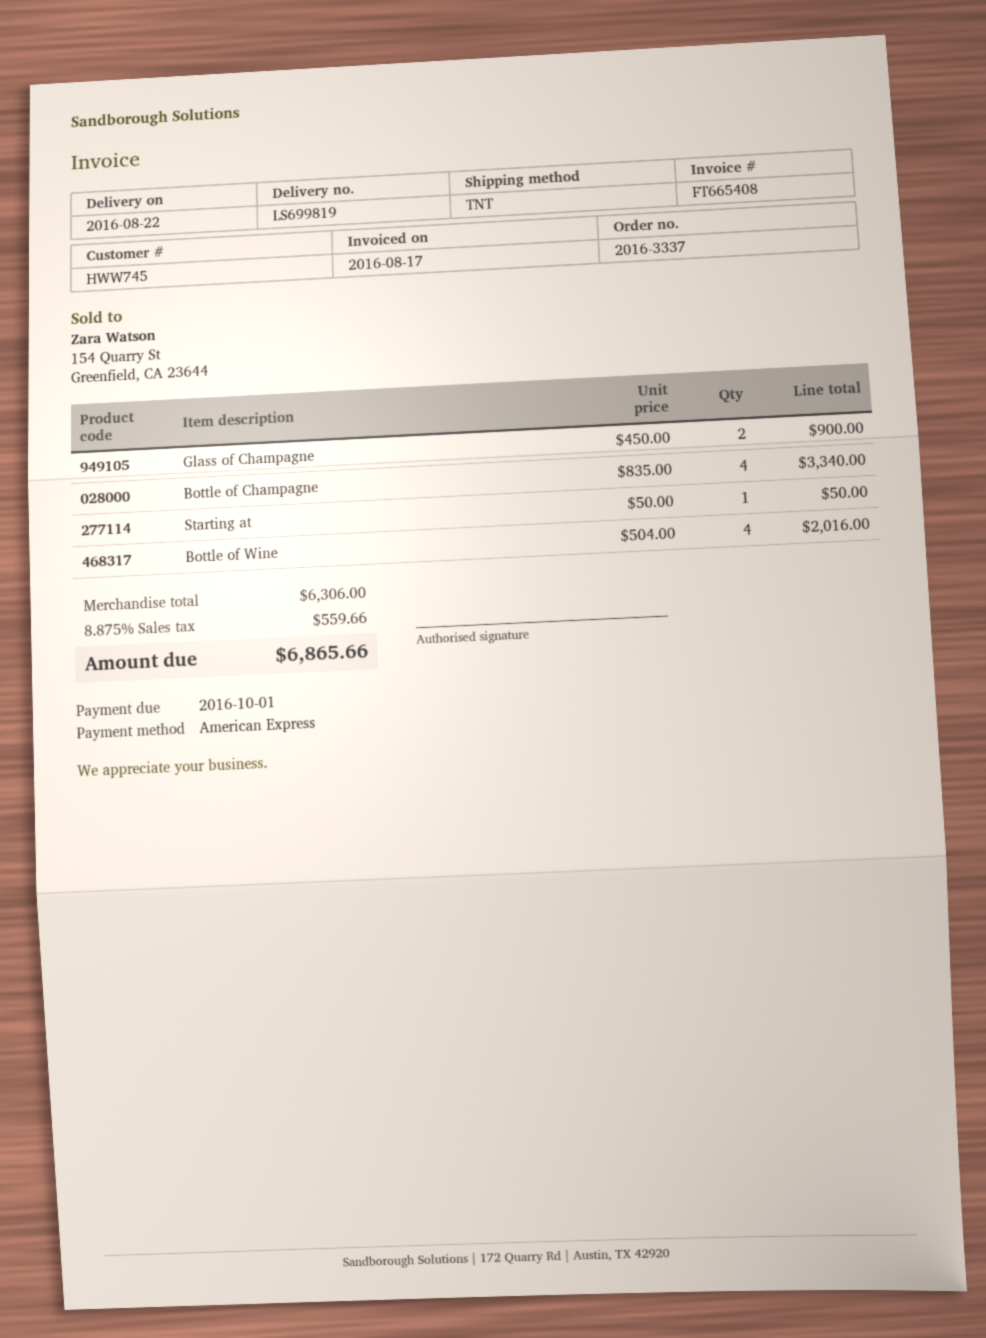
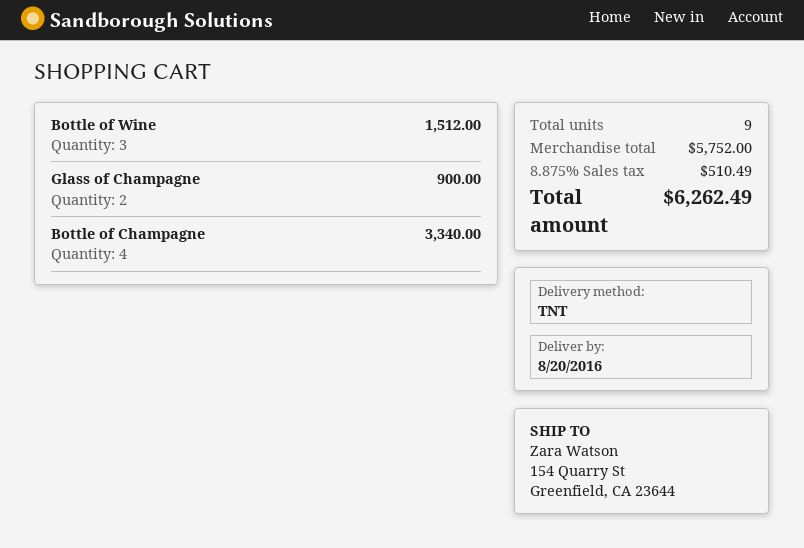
delivery date: 2016-08-22 -> 2016-08-20
Starting at: 1 for 50.00 -> none
Bottle of Wine: 4 for 2016.00 -> 3 for 1512.00
subtotal: 6306.00 -> 5752.00
tax: 8.875% = 559.66 -> 8.875% = 510.49
total: 6865.66 -> 6262.49

